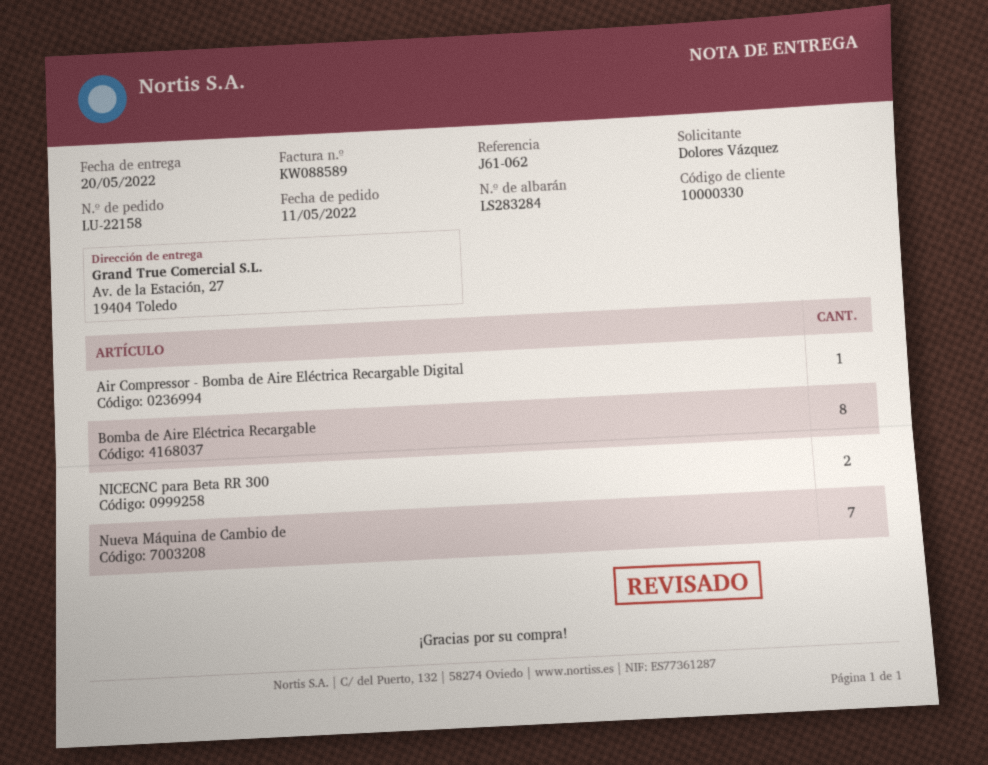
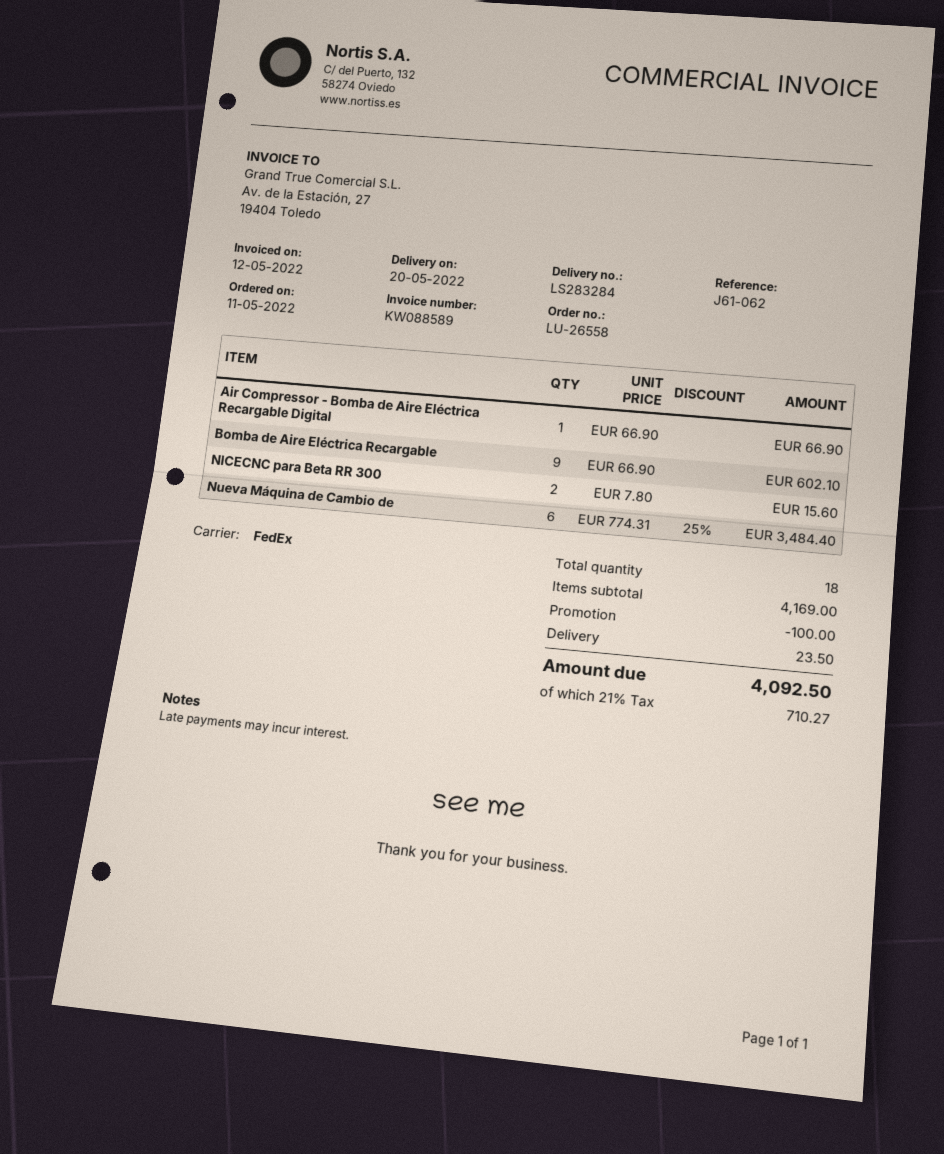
order number: LU-22158 -> LU-26558
Bomba de Aire Eléctrica Recargable: 8 -> 9
Nueva Máquina de Cambio de: 7 -> 6

